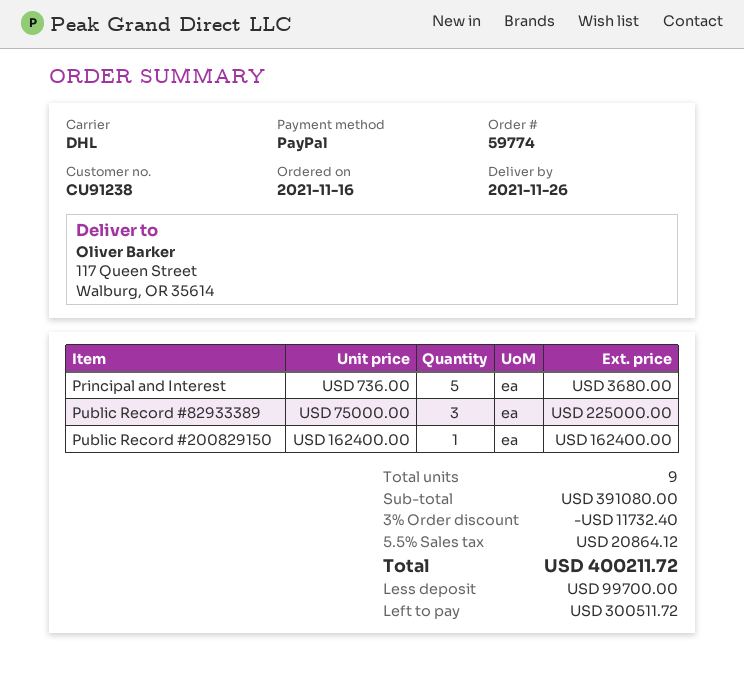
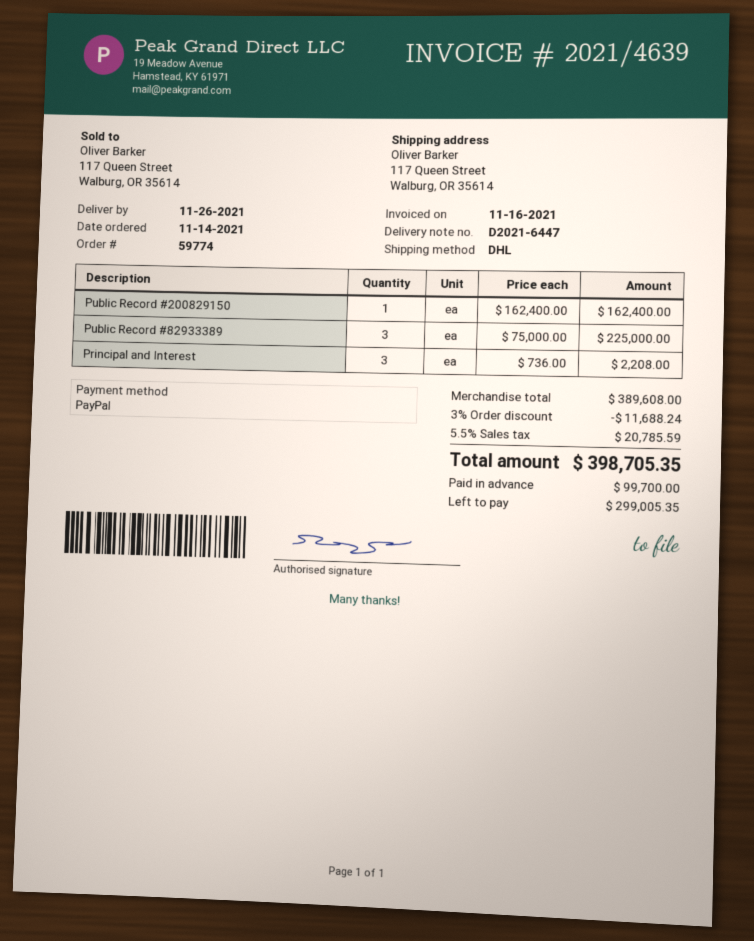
order date: 2021-11-16 -> 2021-11-14
Principal and Interest: 5 x 736.00 = 3680.00 -> 3 x 736.00 = 2208.00
subtotal: 391080.00 -> 389608.00
discount: 3% = 11732.40 -> 3% = 11688.24
tax: 5.5% = 20864.12 -> 5.5% = 20785.59
total: 400211.72 -> 398705.35
balance: 300511.72 -> 299005.35

